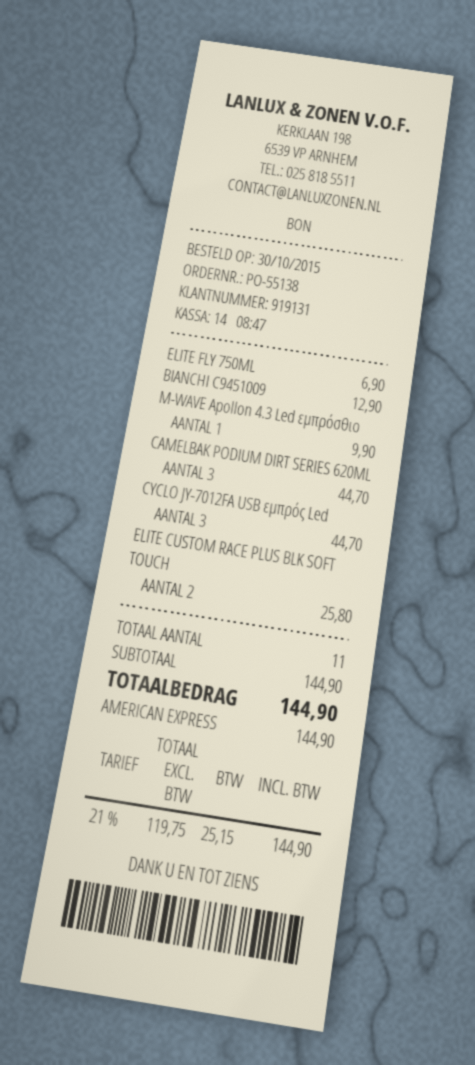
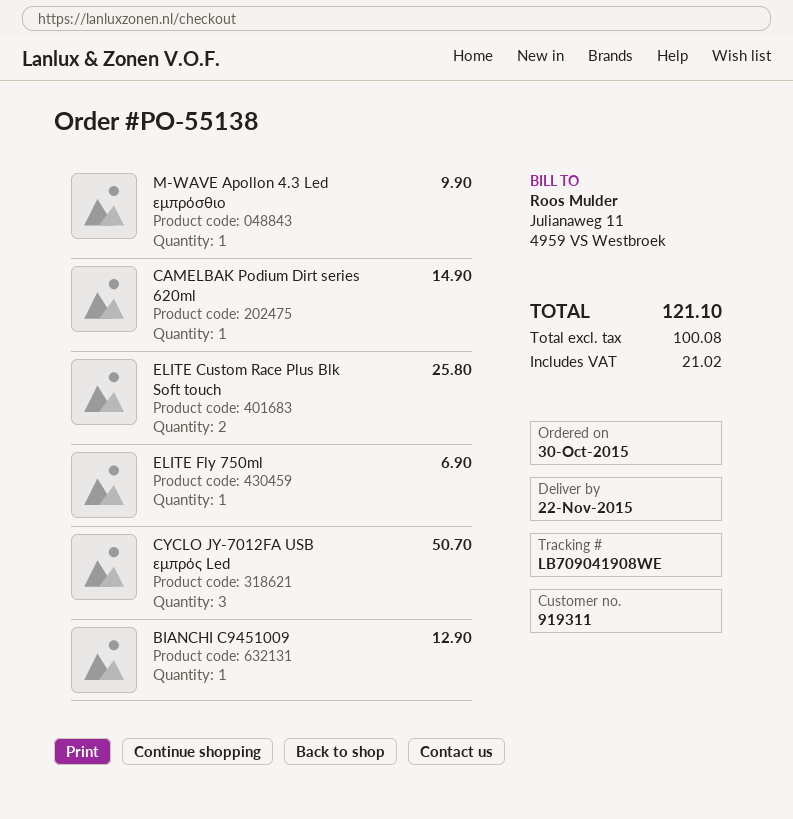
customer number: 919131 -> 919311
CAMELBAK PODIUM DIRT SERIES 620ML: 3 for 44.70 -> 1 for 14.90
CYCLO JY-7012FA USB εμπρός Led: 3 for 44.70 -> 3 for 50.70
net: 119.75 -> 100.08
tax: 25.15 -> 21.02
total: 144.90 -> 121.10

